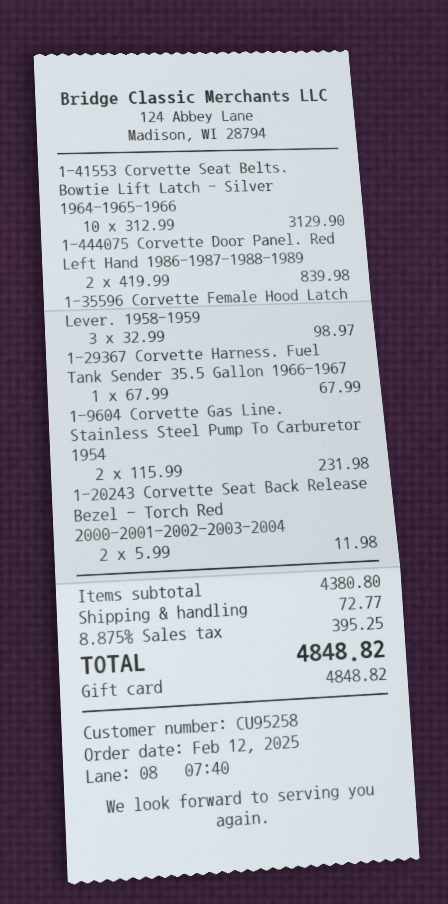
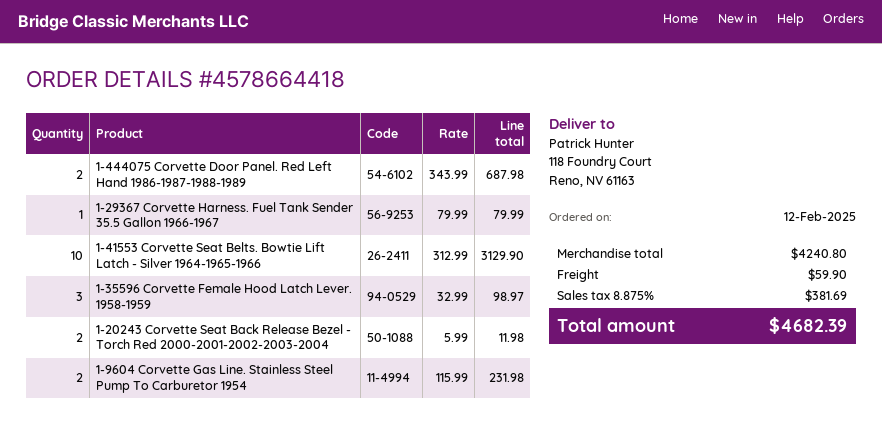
1-444075 Corvette Door Panel. Red Left Hand 1986-1987-1988-1989: 2 x 419.99 = 839.98 -> 2 x 343.99 = 687.98
1-29367 Corvette Harness. Fuel Tank Sender 35.5 Gallon 1966-1967: 1 x 67.99 = 67.99 -> 1 x 79.99 = 79.99
subtotal: 4380.80 -> 4240.80
shipping: 72.77 -> 59.90
tax: 8.875% = 395.25 -> 8.875% = 381.69
total: 4848.82 -> 4682.39

